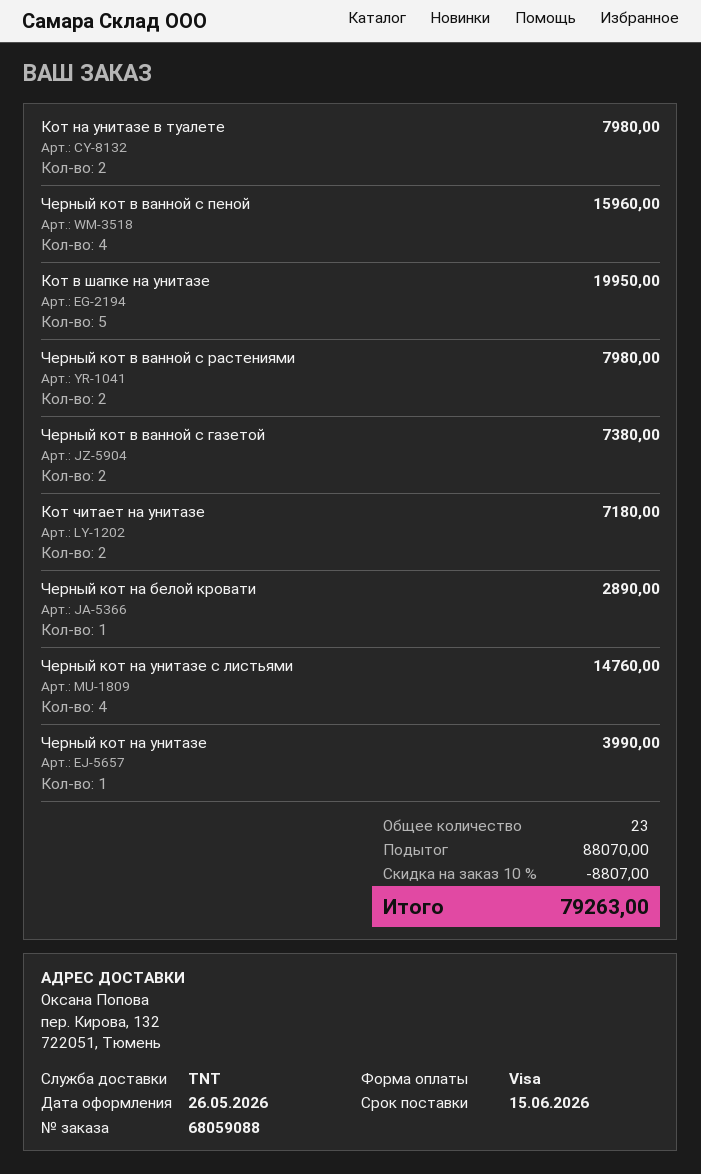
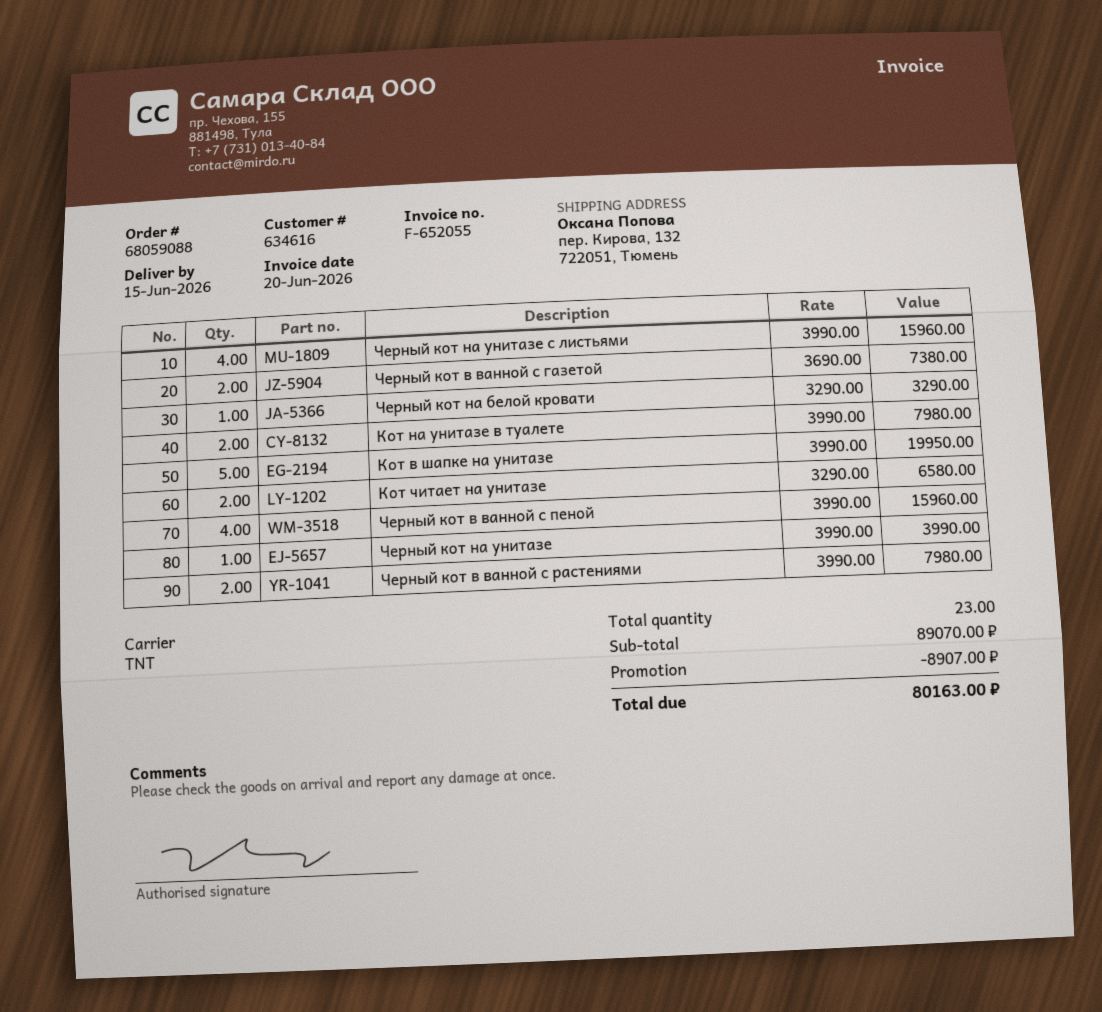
Кот читает на унитазе: 2 for 7180.00 -> 2 for 6580.00
Черный кот на белой кровати: 1 for 2890.00 -> 1 for 3290.00
Черный кот на унитазе с листьями: 4 for 14760.00 -> 4 for 15960.00
subtotal: 88070.00 -> 89070.00
discount: 8807.00 -> 8907.00
total: 79263.00 -> 80163.00

